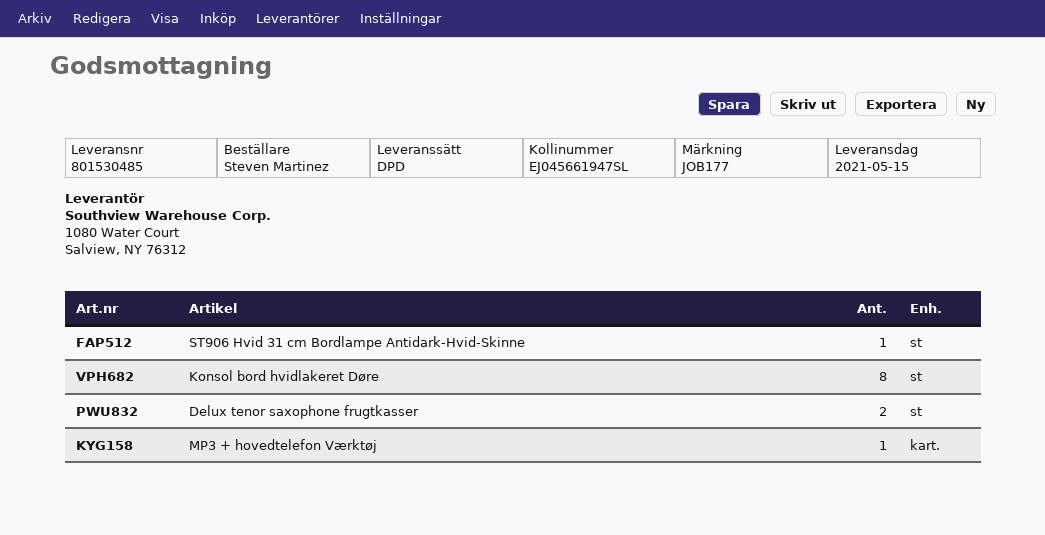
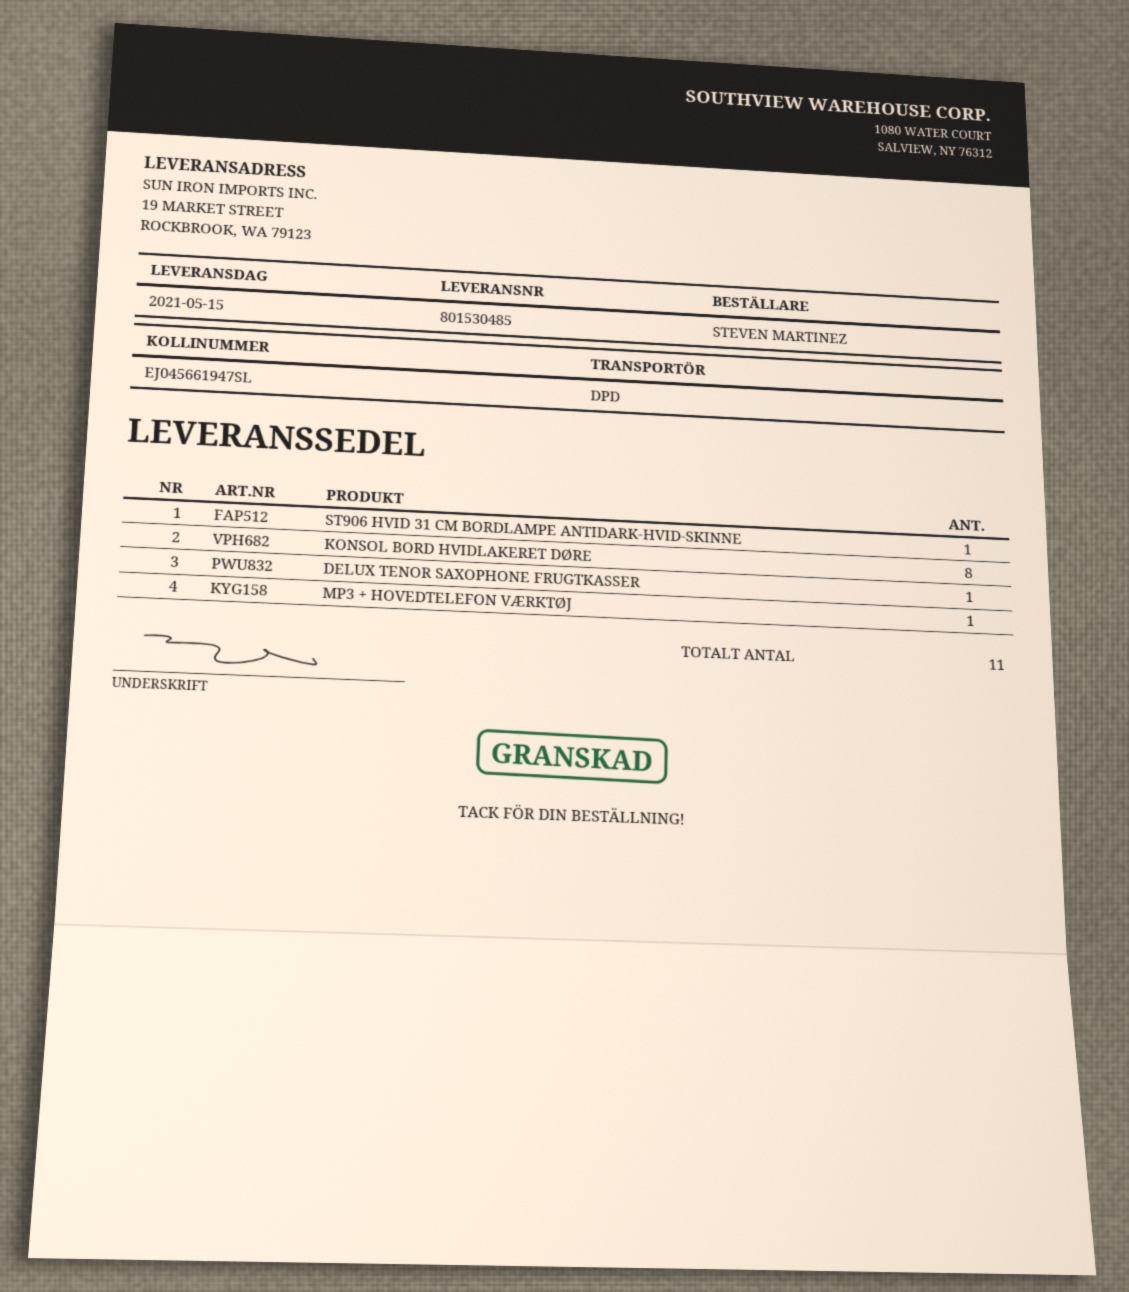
Delux tenor saxophone frugtkasser: 2 -> 1

